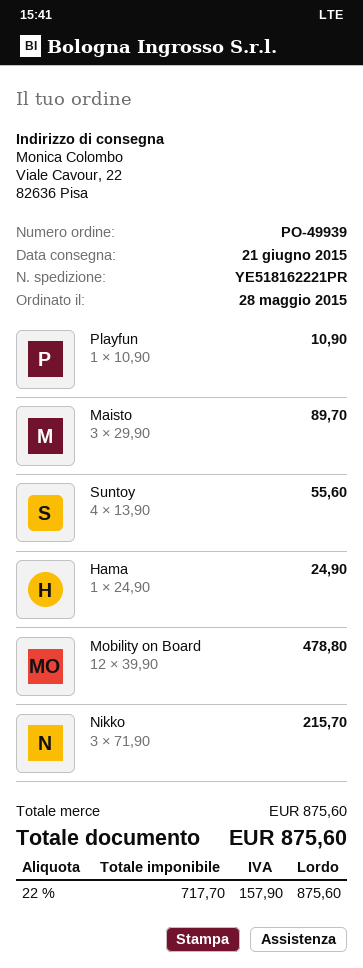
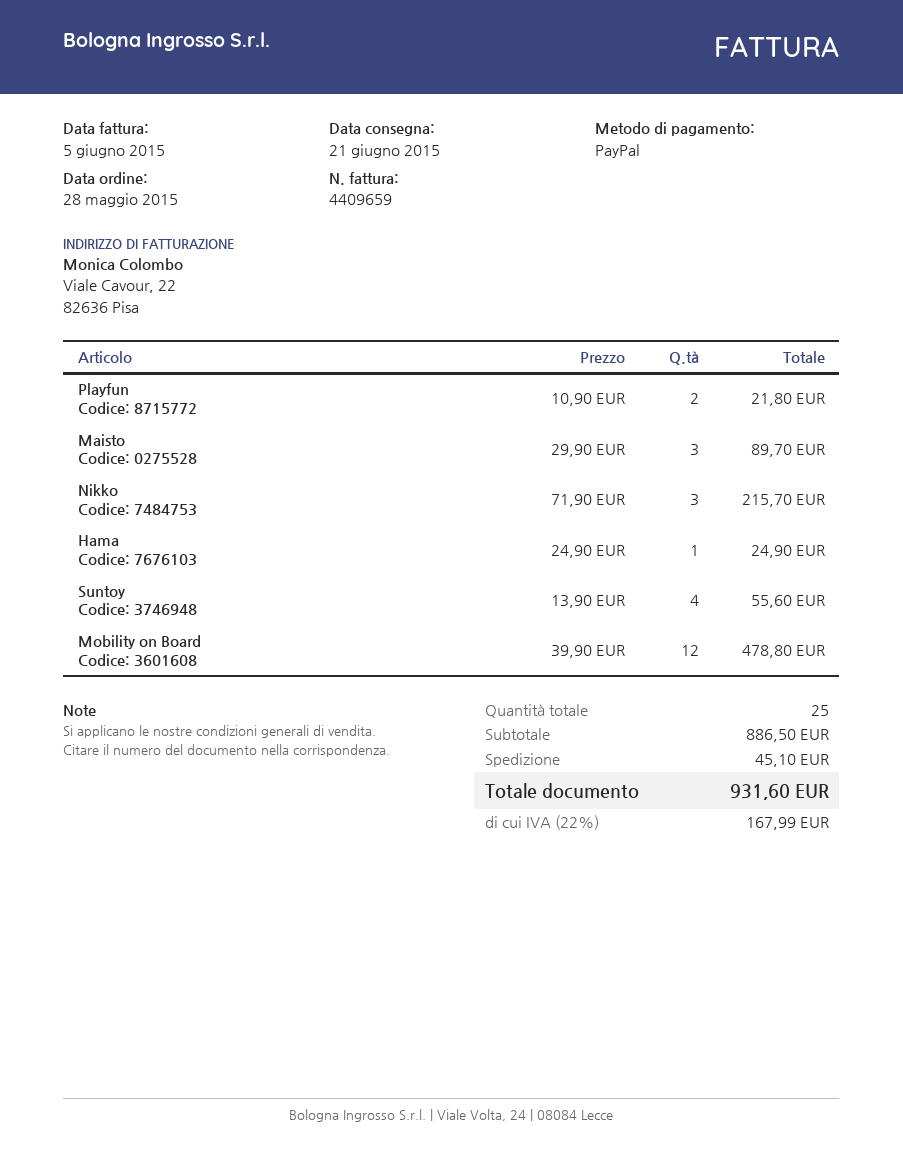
Playfun: 1 x 10.90 = 10.90 -> 2 x 10.90 = 21.80
subtotal: 875.60 -> 886.50
shipping: none -> 45.10
tax: 22% = 157.90 -> 22% = 167.99
total: 875.60 -> 931.60

